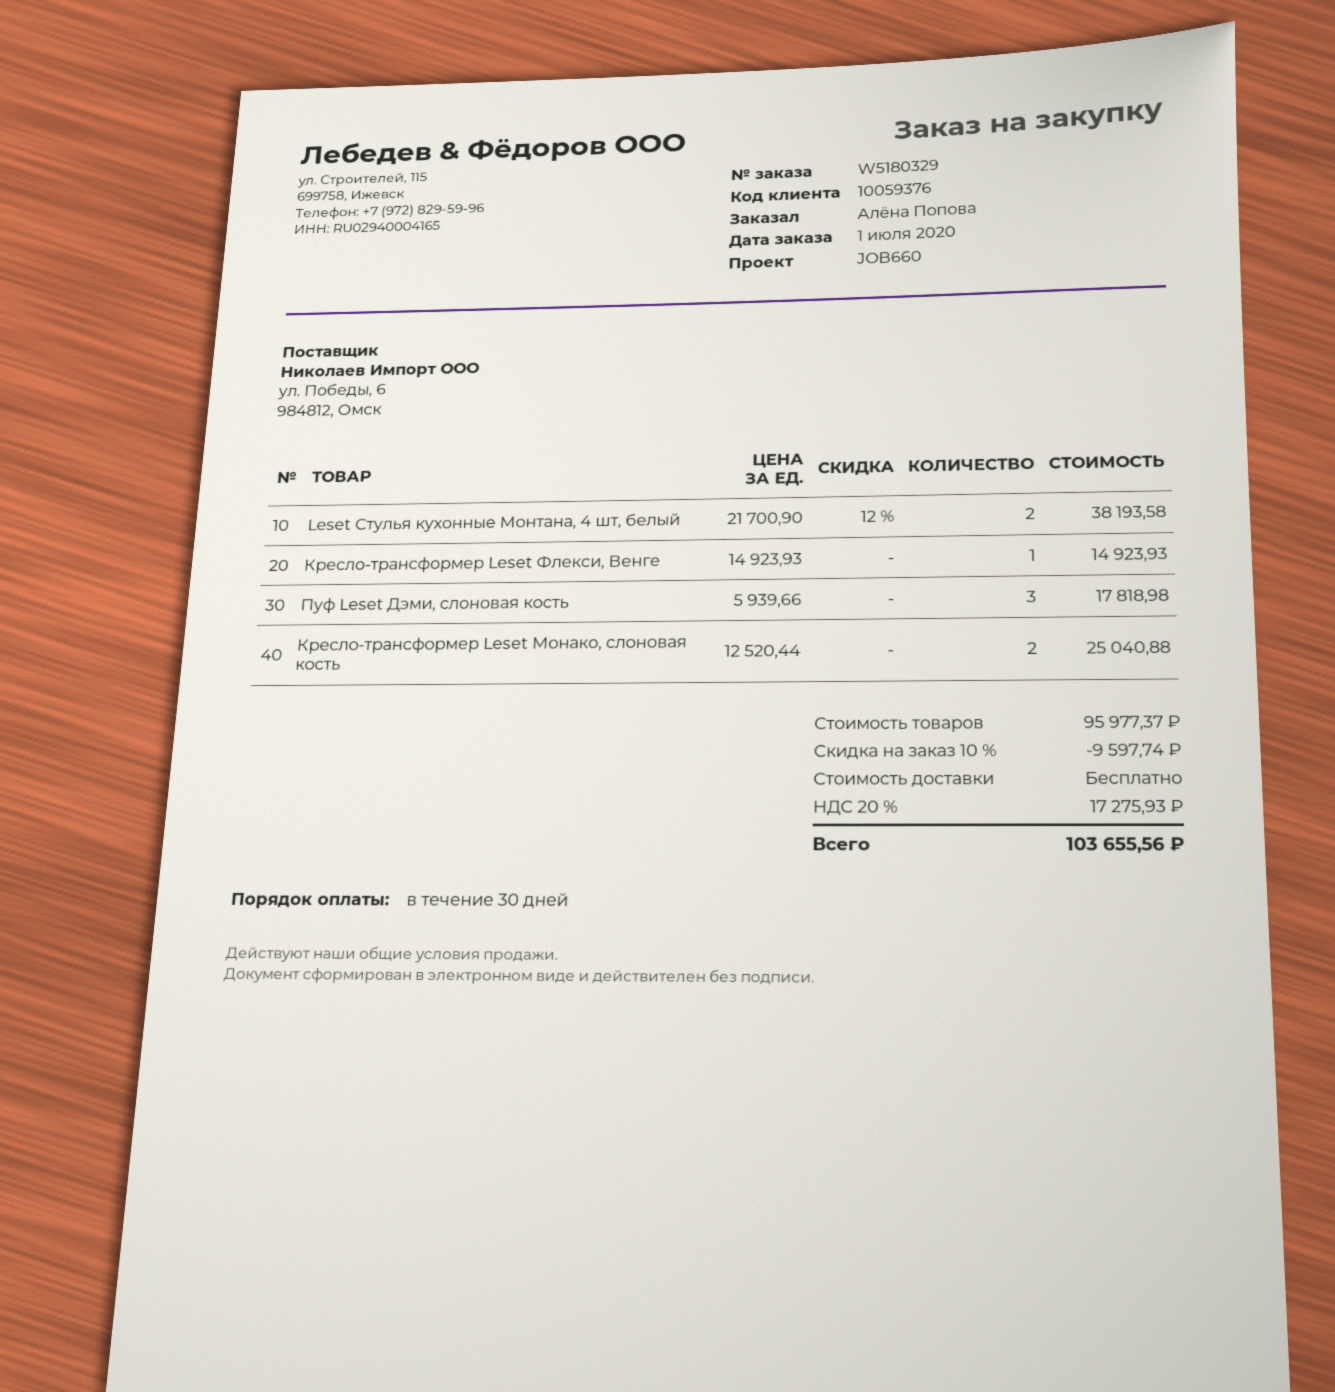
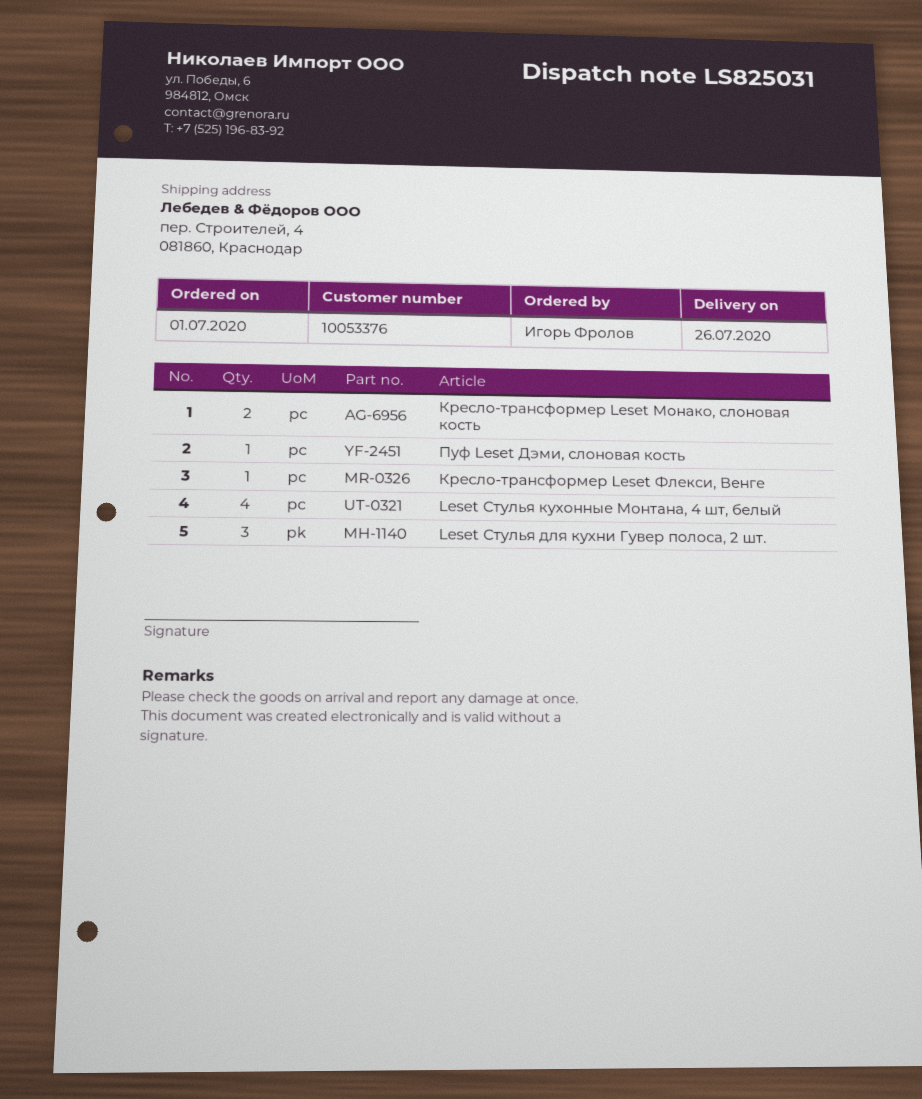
customer number: 10059376 -> 10053376
ordered by: Алёна Попова -> Игорь Фролов
Leset Стулья кухонные Монтана, 4 шт, белый: 2 -> 4
Пуф Leset Дэми, слоновая кость: 3 -> 1
Leset Стулья для кухни Гувер полоса, 2 шт.: none -> 3

